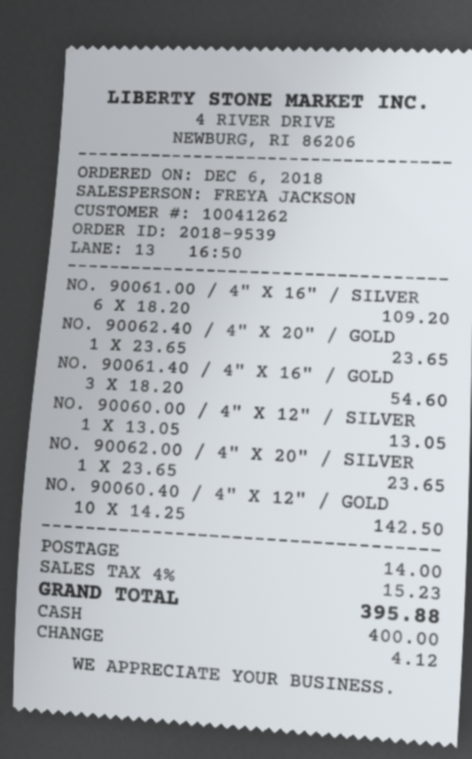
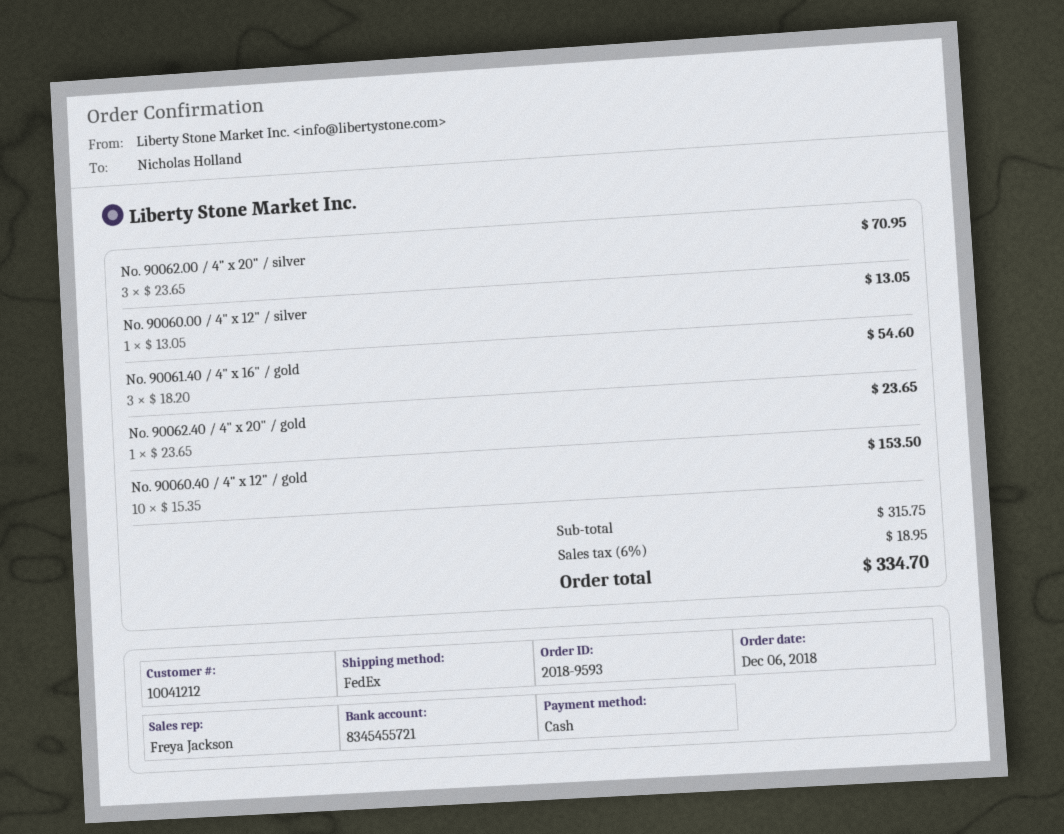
order number: 2018-9539 -> 2018-9593
customer number: 10041262 -> 10041212
NO. 90061.00 / 4" X 16" / SILVER: 6 x 18.20 = 109.20 -> none
NO. 90062.00 / 4" X 20" / SILVER: 1 x 23.65 = 23.65 -> 3 x 23.65 = 70.95
NO. 90060.40 / 4" X 12" / GOLD: 10 x 14.25 = 142.50 -> 10 x 15.35 = 153.50
shipping: 14.00 -> none
tax: 4% = 15.23 -> 6% = 18.95
total: 395.88 -> 334.70

